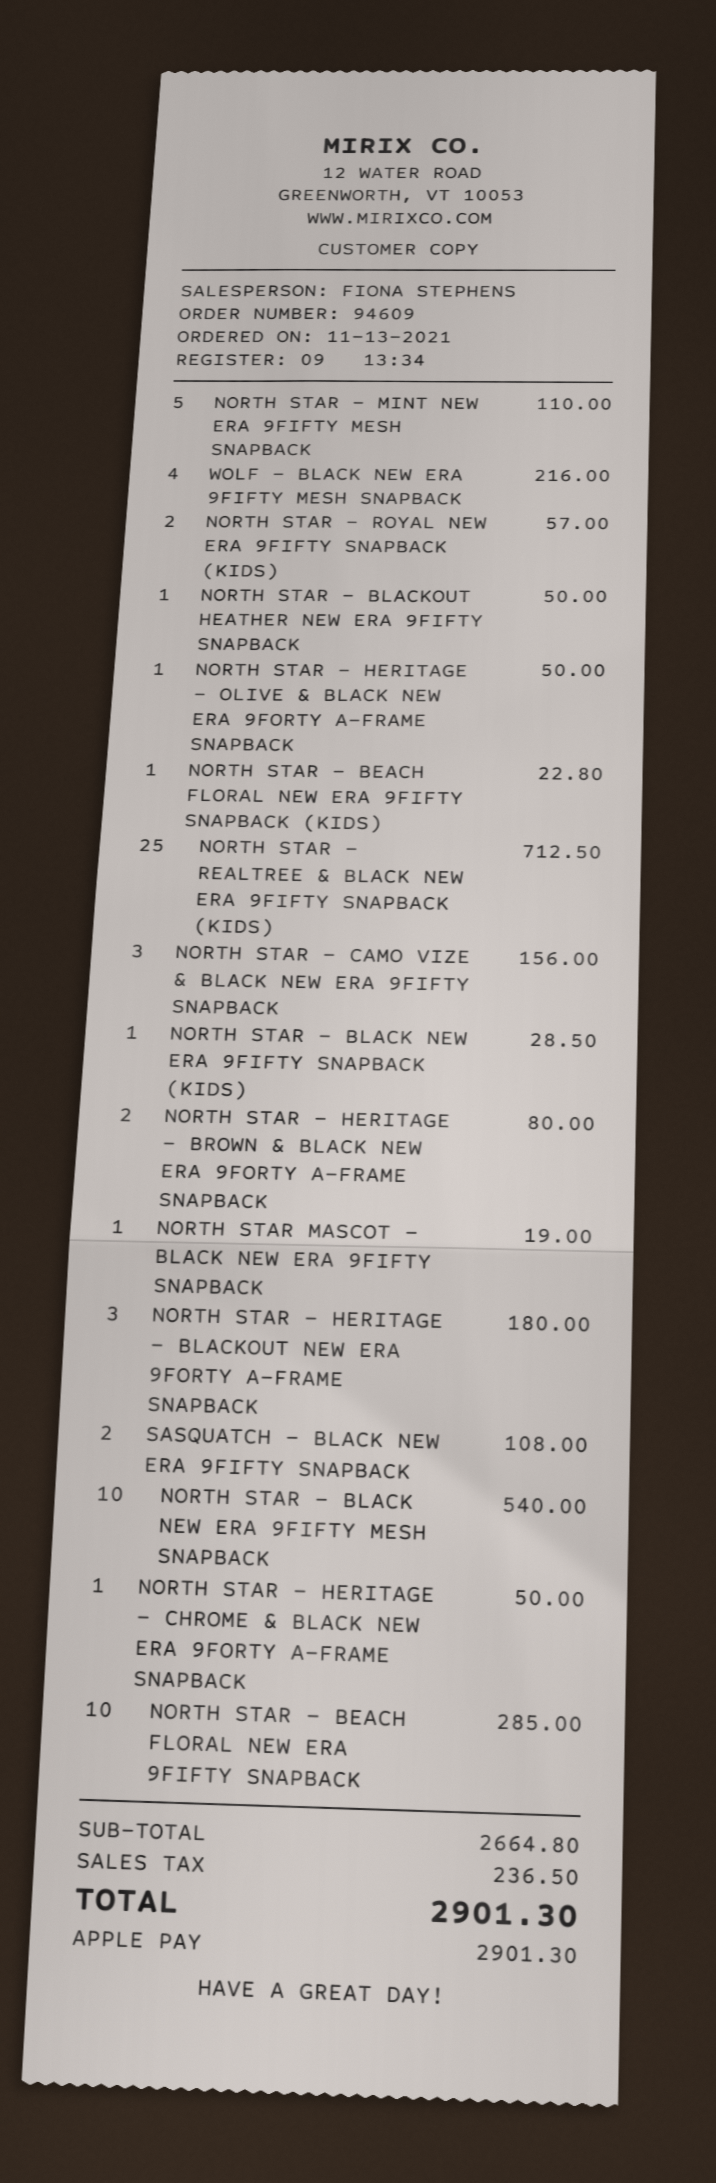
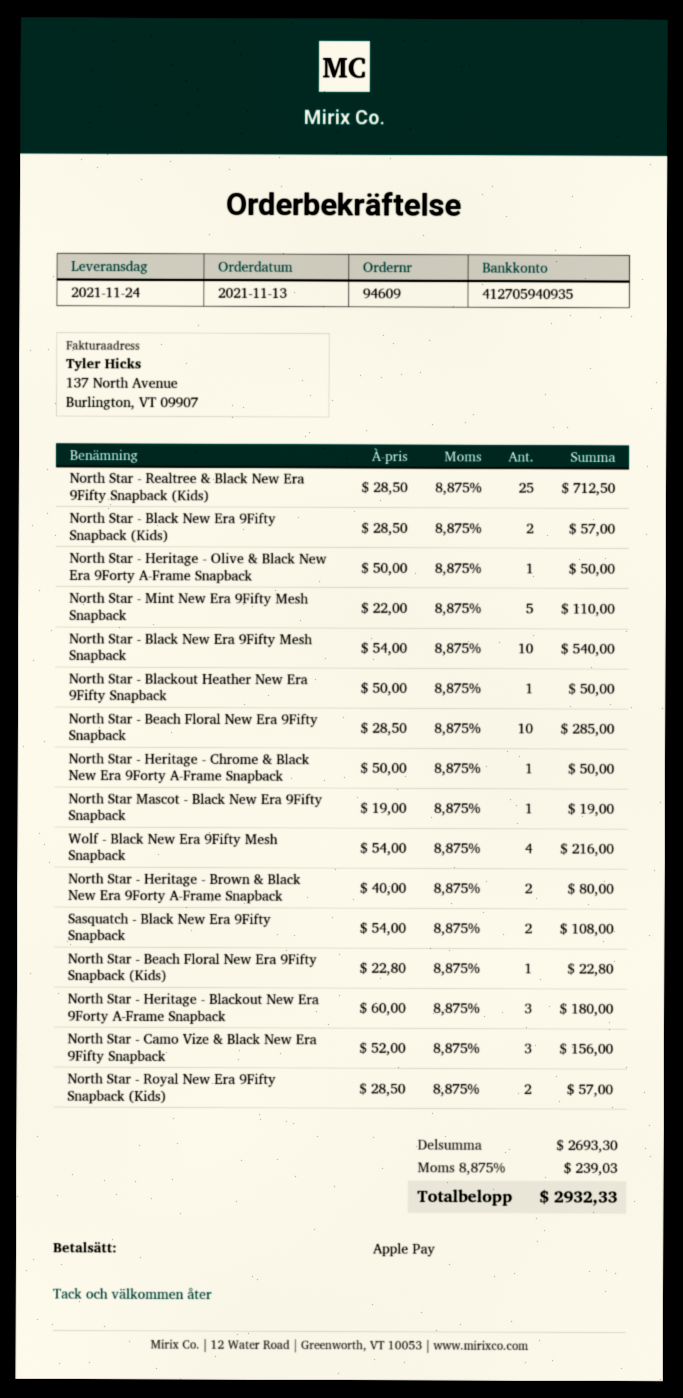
NORTH STAR - BLACK NEW ERA 9FIFTY SNAPBACK (KIDS): 1 for 28.50 -> 2 for 57.00
subtotal: 2664.80 -> 2693.30
tax: 236.50 -> 239.03
total: 2901.30 -> 2932.33

